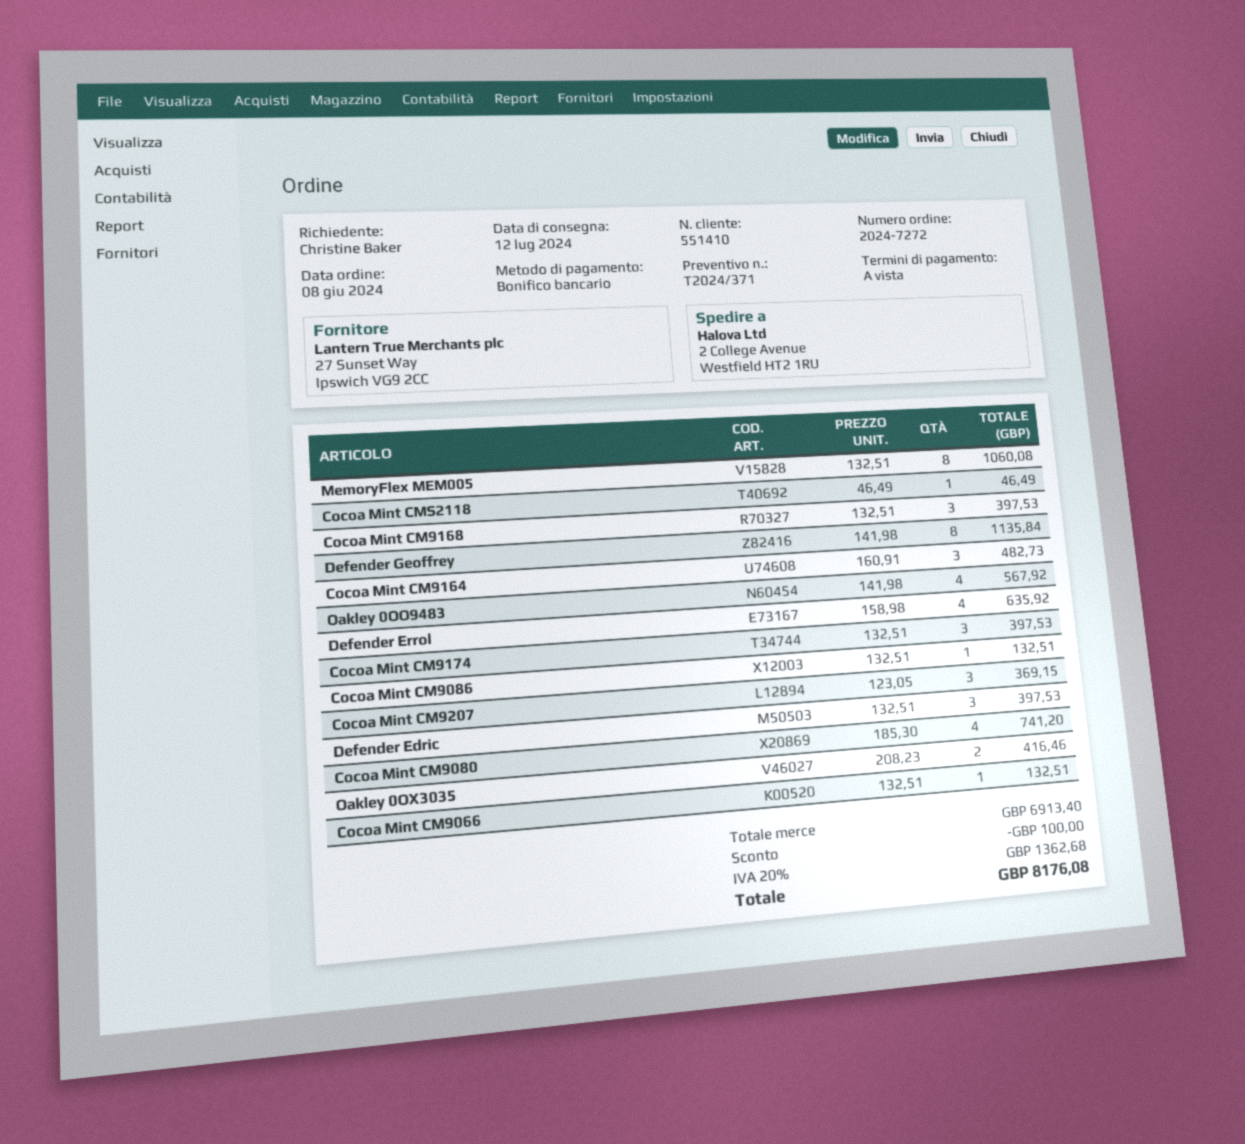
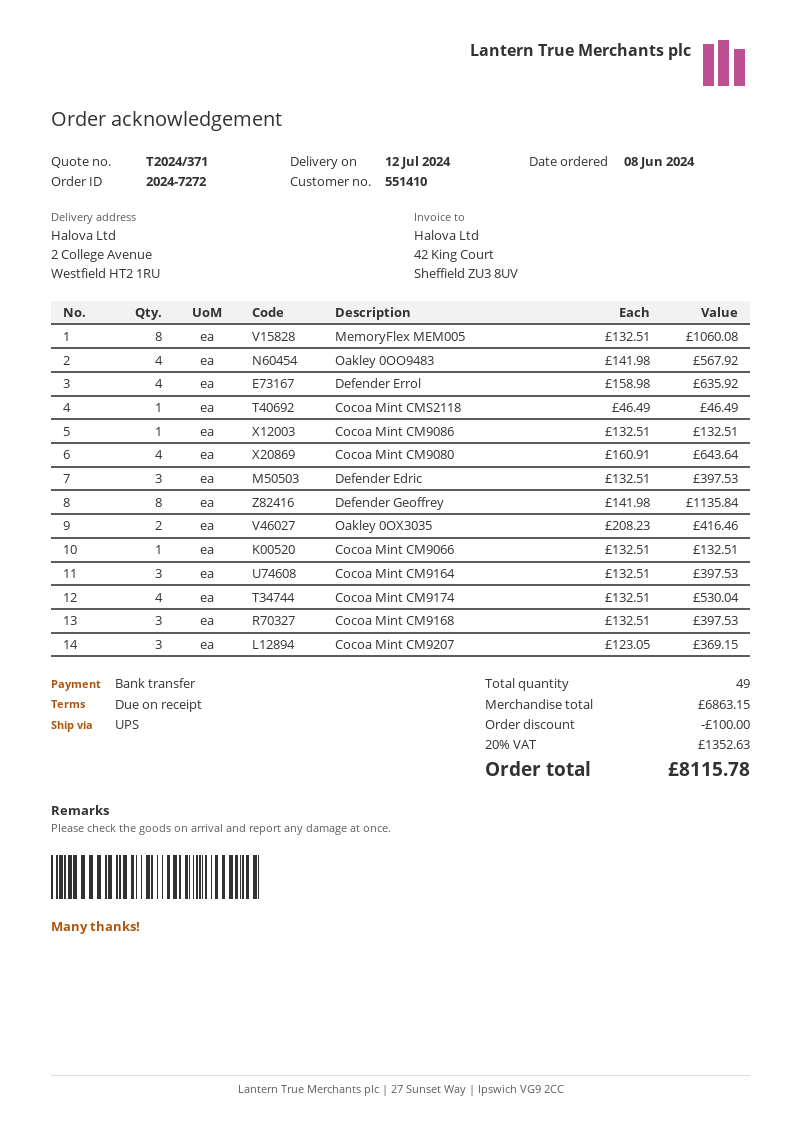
Cocoa Mint CM9164: 3 x 160.91 = 482.73 -> 3 x 132.51 = 397.53
Cocoa Mint CM9174: 3 x 132.51 = 397.53 -> 4 x 132.51 = 530.04
Cocoa Mint CM9080: 4 x 185.30 = 741.20 -> 4 x 160.91 = 643.64
subtotal: 6913.40 -> 6863.15
tax: 20% = 1362.68 -> 20% = 1352.63
total: 8176.08 -> 8115.78

